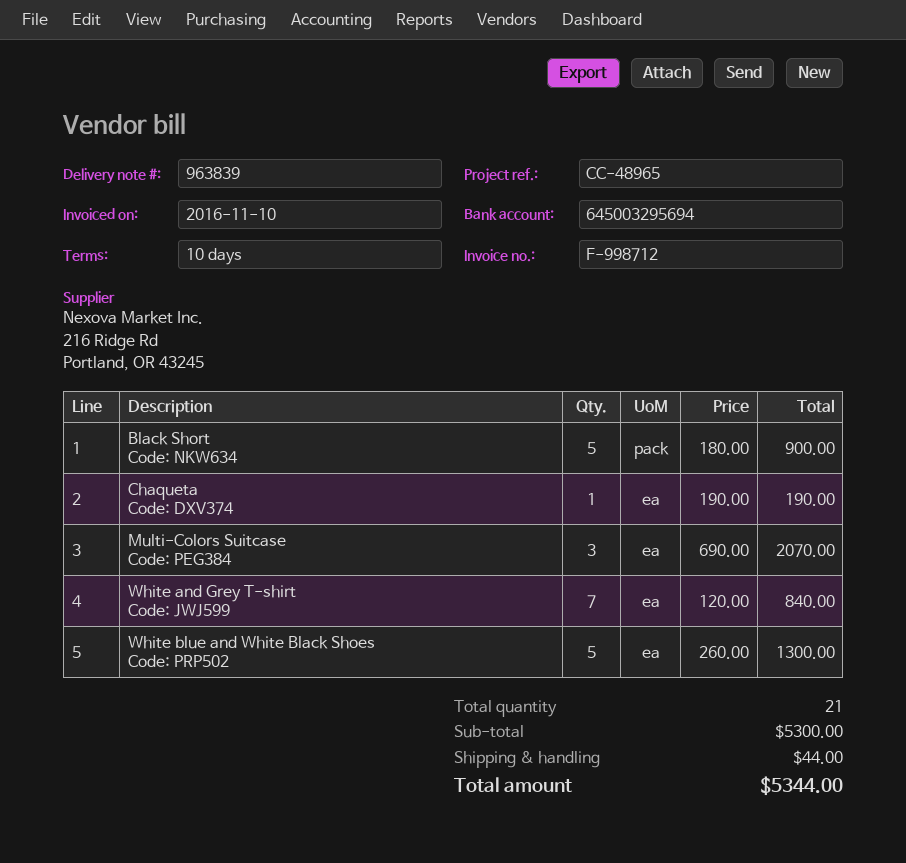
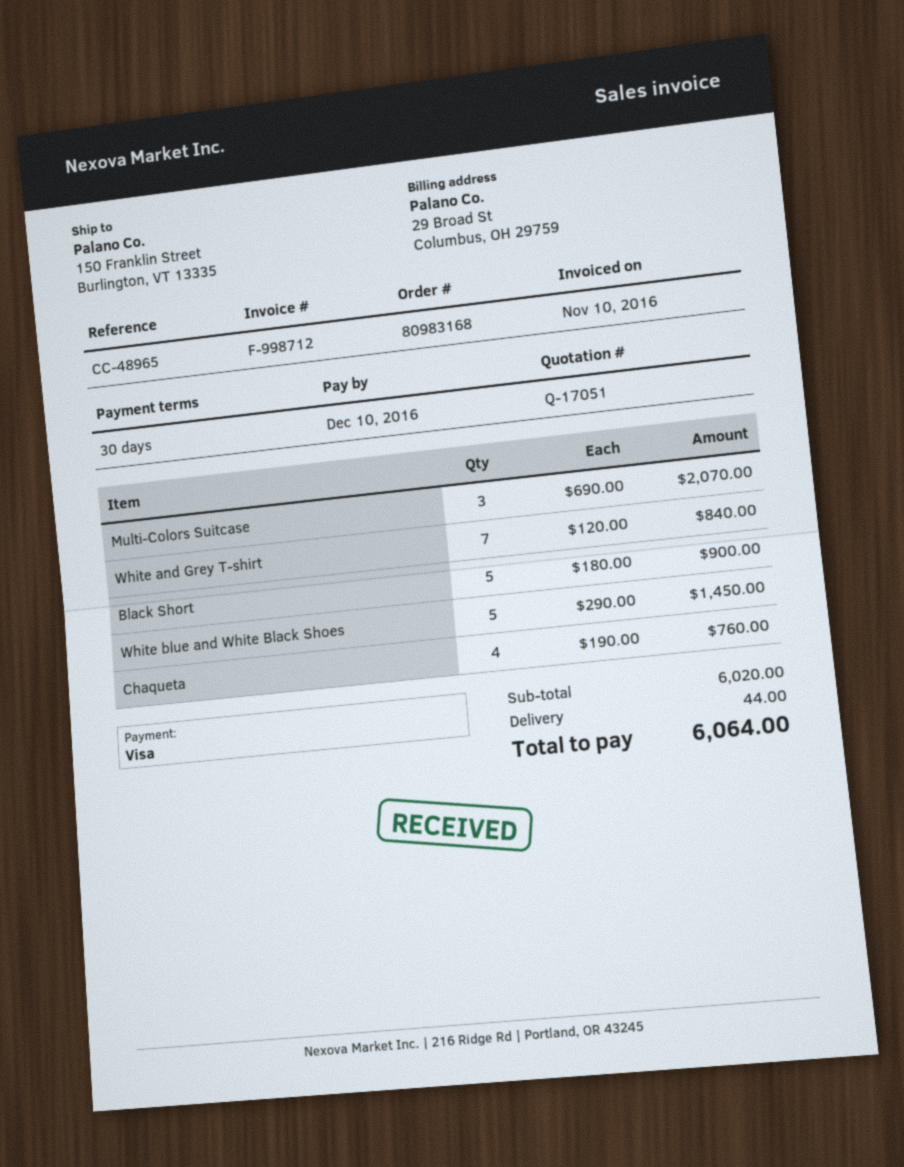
payment terms: 10 days -> 30 days
Chaqueta: 1 x 190.00 = 190.00 -> 4 x 190.00 = 760.00
White blue and White Black Shoes: 5 x 260.00 = 1300.00 -> 5 x 290.00 = 1450.00
subtotal: 5300.00 -> 6020.00
total: 5344.00 -> 6064.00

